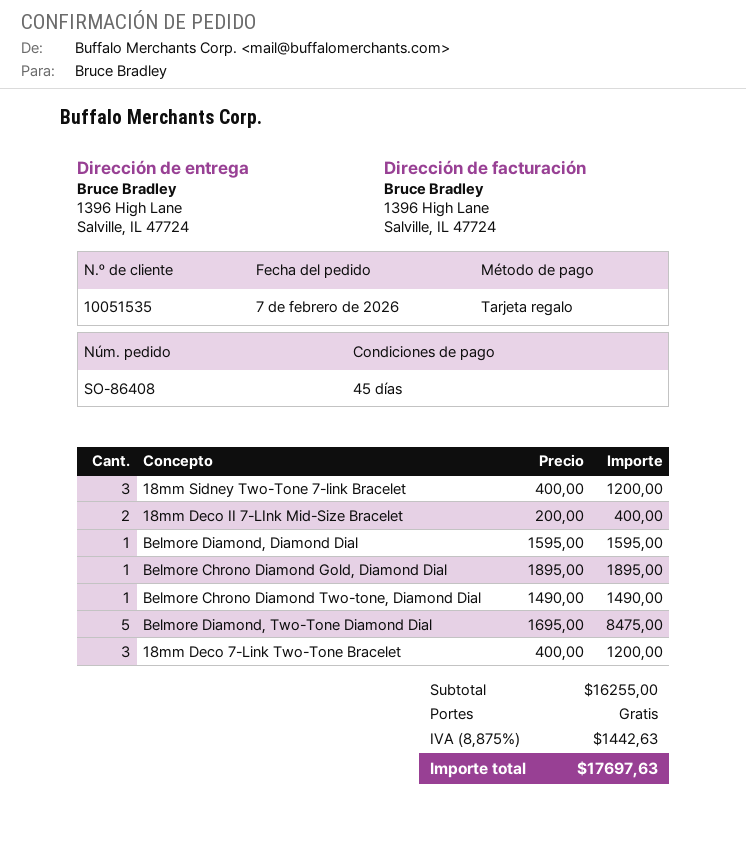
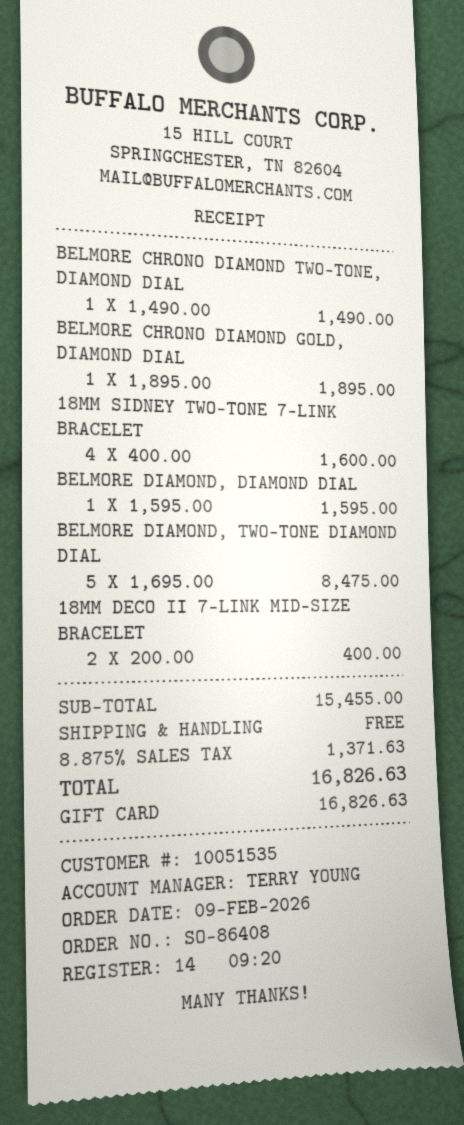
order date: 2026-02-07 -> 2026-02-09
18mm Sidney Two-Tone 7-link Bracelet: 3 x 400.00 = 1200.00 -> 4 x 400.00 = 1600.00
18mm Deco 7-Link Two-Tone Bracelet: 3 x 400.00 = 1200.00 -> none
subtotal: 16255.00 -> 15455.00
tax: 8.875% = 1442.63 -> 8.875% = 1371.63
total: 17697.63 -> 16826.63

